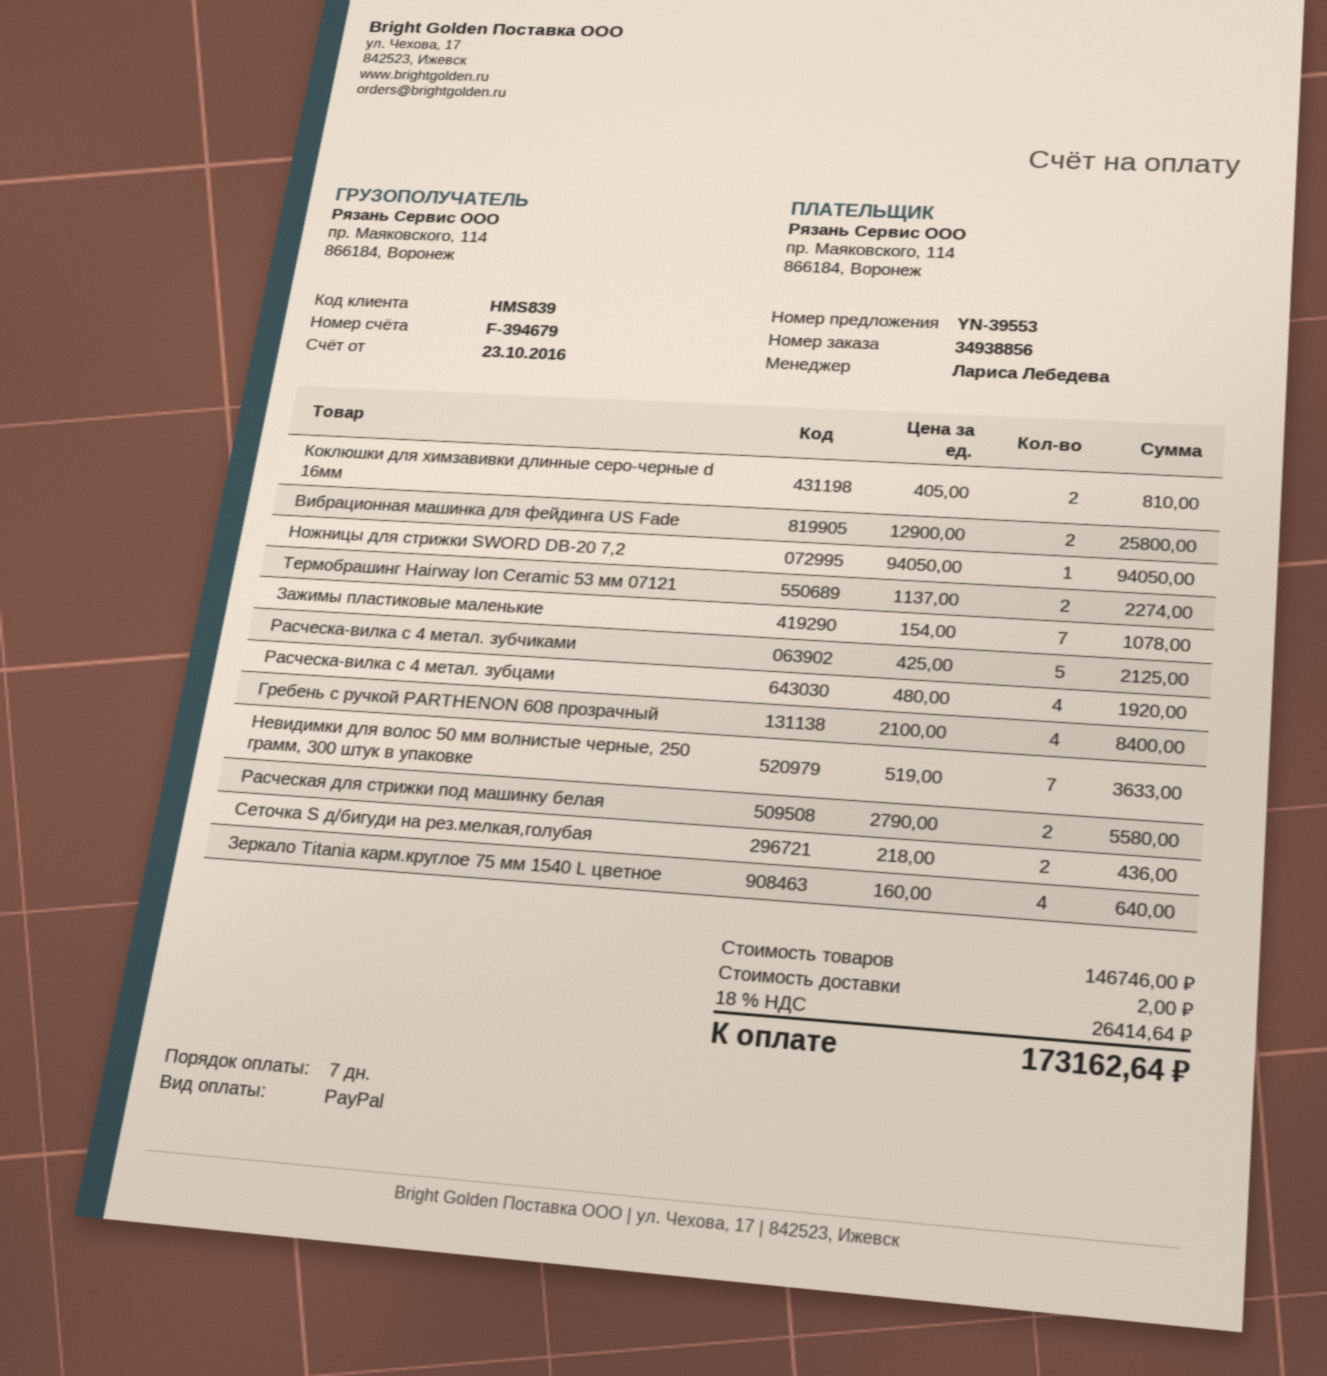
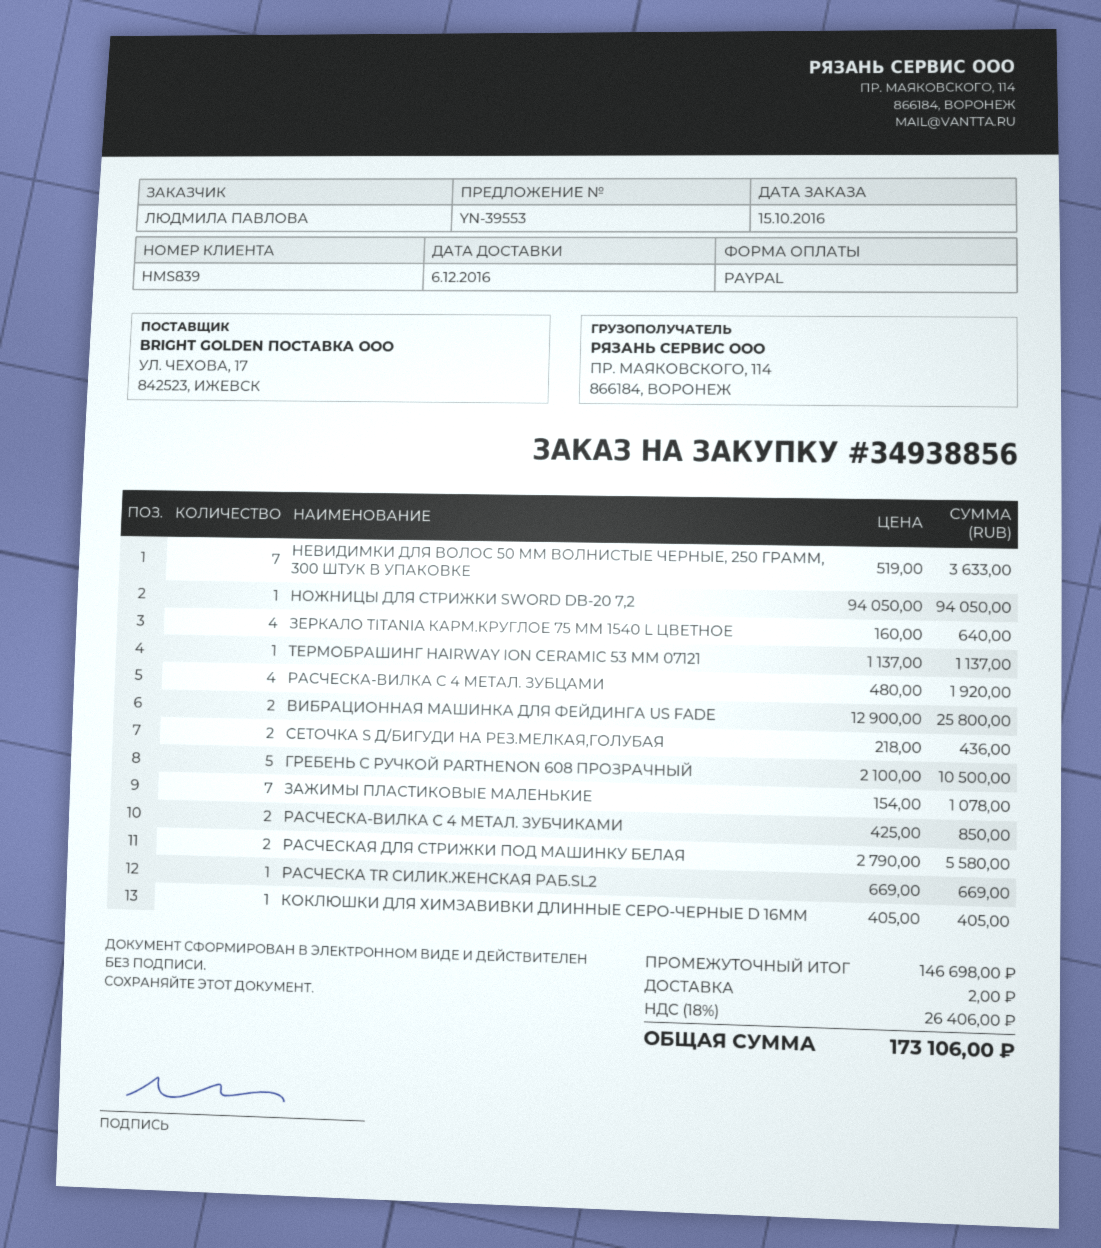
Коклюшки для химзавивки длинные серо-черные d 16мм: 2 x 405.00 = 810.00 -> 1 x 405.00 = 405.00
Термобрашинг Hairway Ion Ceramic 53 мм 07121: 2 x 1137.00 = 2274.00 -> 1 x 1137.00 = 1137.00
Расческа-вилка с 4 метал. зубчиками: 5 x 425.00 = 2125.00 -> 2 x 425.00 = 850.00
Гребень с ручкой PARTHENON 608 прозрачный: 4 x 2100.00 = 8400.00 -> 5 x 2100.00 = 10500.00
РАСЧЕСКА TR СИЛИК.ЖЕНСКАЯ РАБ.SL2: none -> 1 x 669.00 = 669.00
subtotal: 146746.00 -> 146698.00
tax: 18% = 26414.64 -> 18% = 26406.00
total: 173162.64 -> 173106.00

